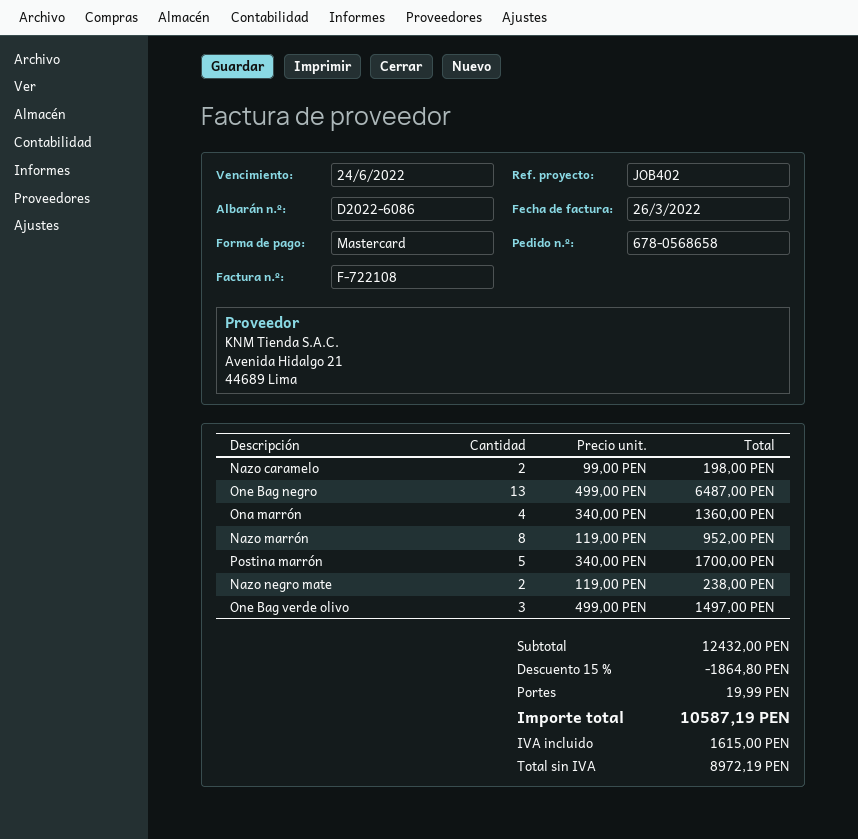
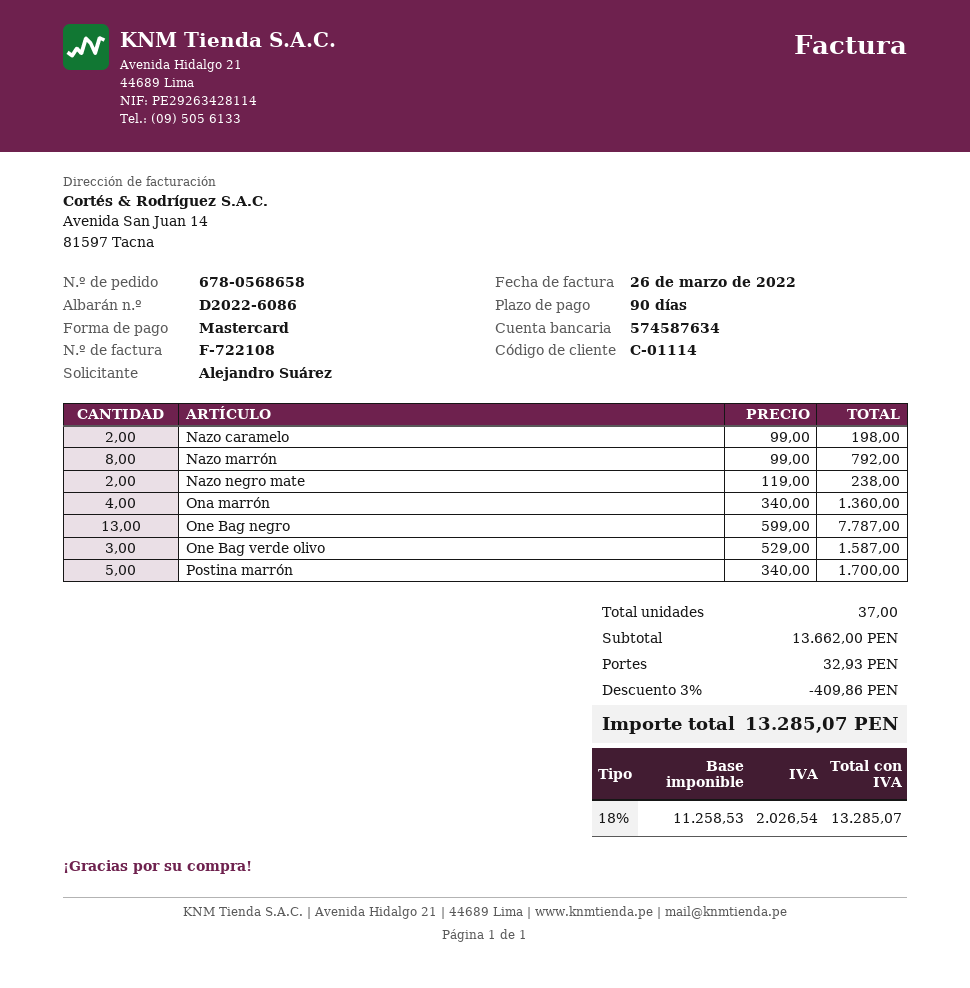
One Bag negro: 13 x 499.00 = 6487.00 -> 13 x 599.00 = 7787.00
Nazo marrón: 8 x 119.00 = 952.00 -> 8 x 99.00 = 792.00
One Bag verde olivo: 3 x 499.00 = 1497.00 -> 3 x 529.00 = 1587.00
subtotal: 12432.00 -> 13662.00
discount: 15% = 1864.80 -> 3% = 409.86
shipping: 19.99 -> 32.93
net: 8972.19 -> 11258.53
tax: 1615.00 -> 2026.54
total: 10587.19 -> 13285.07

